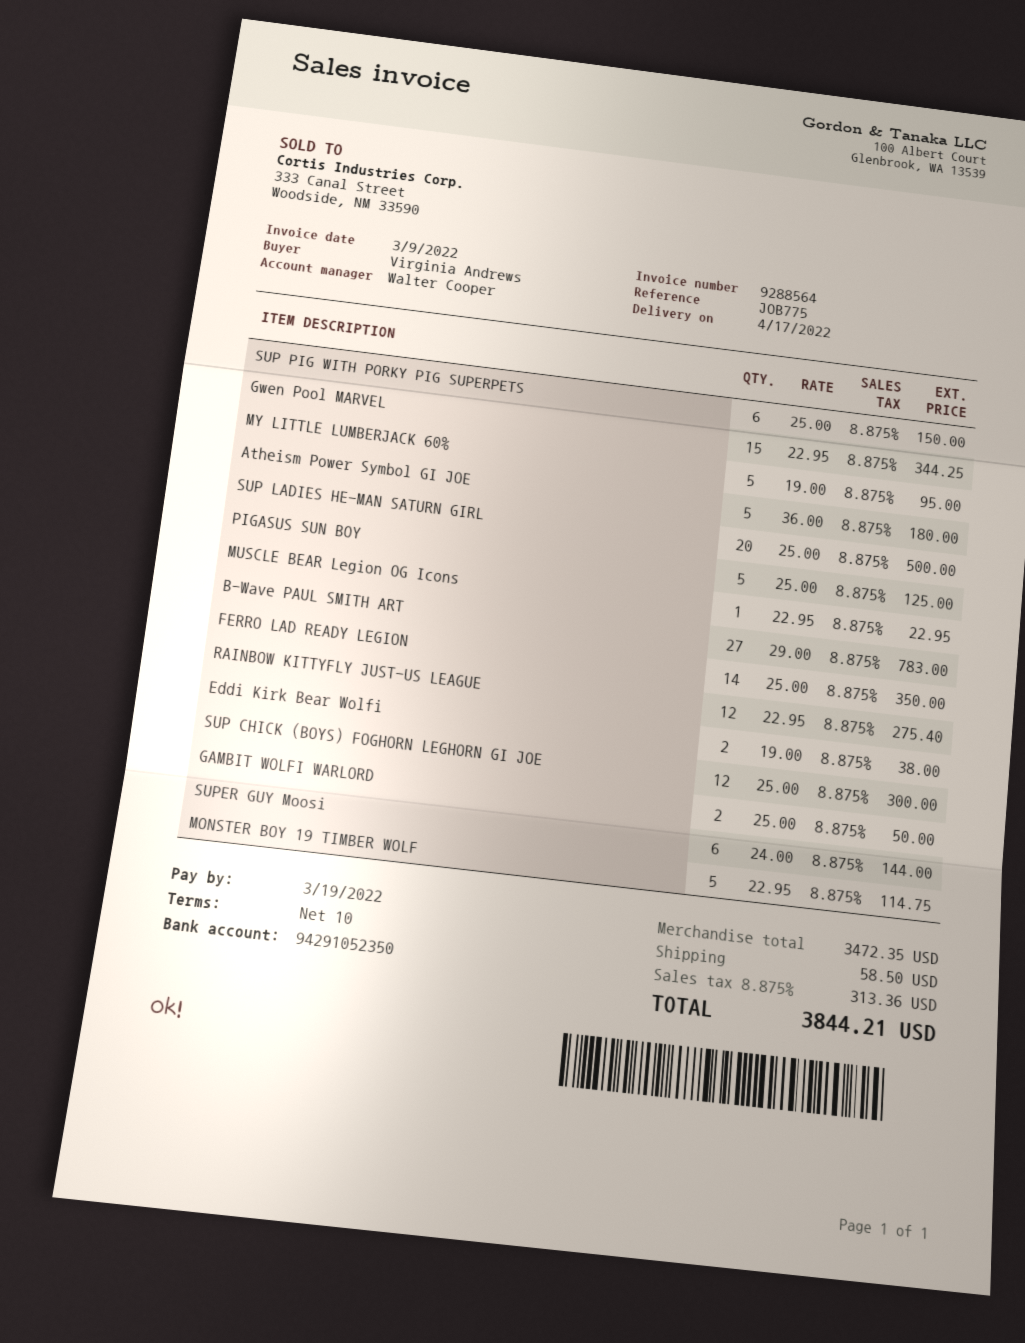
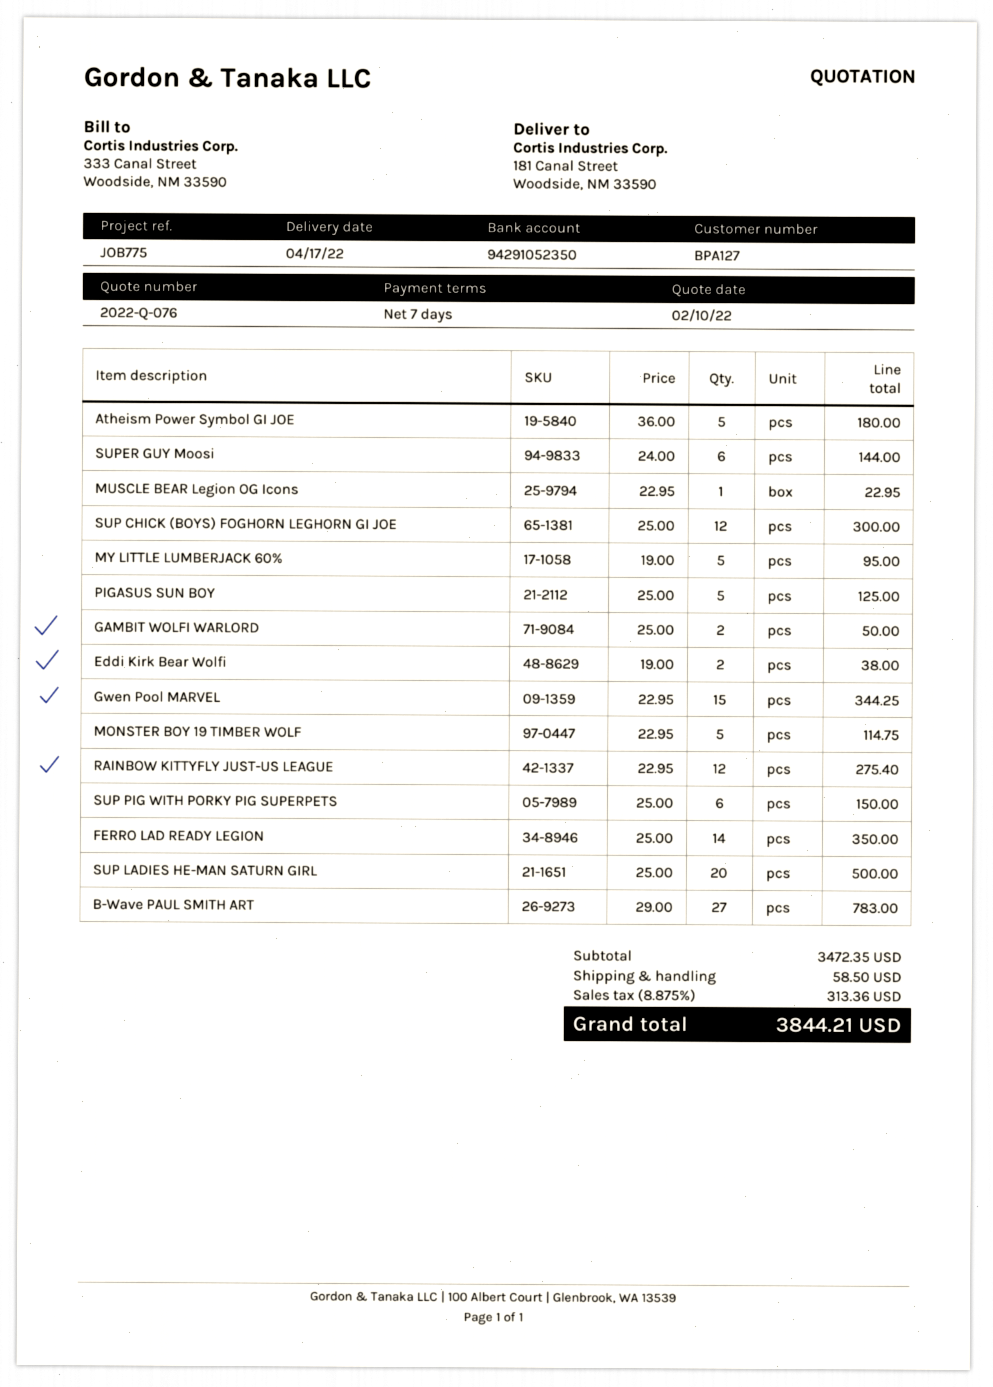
payment terms: 10 days -> 7 days

